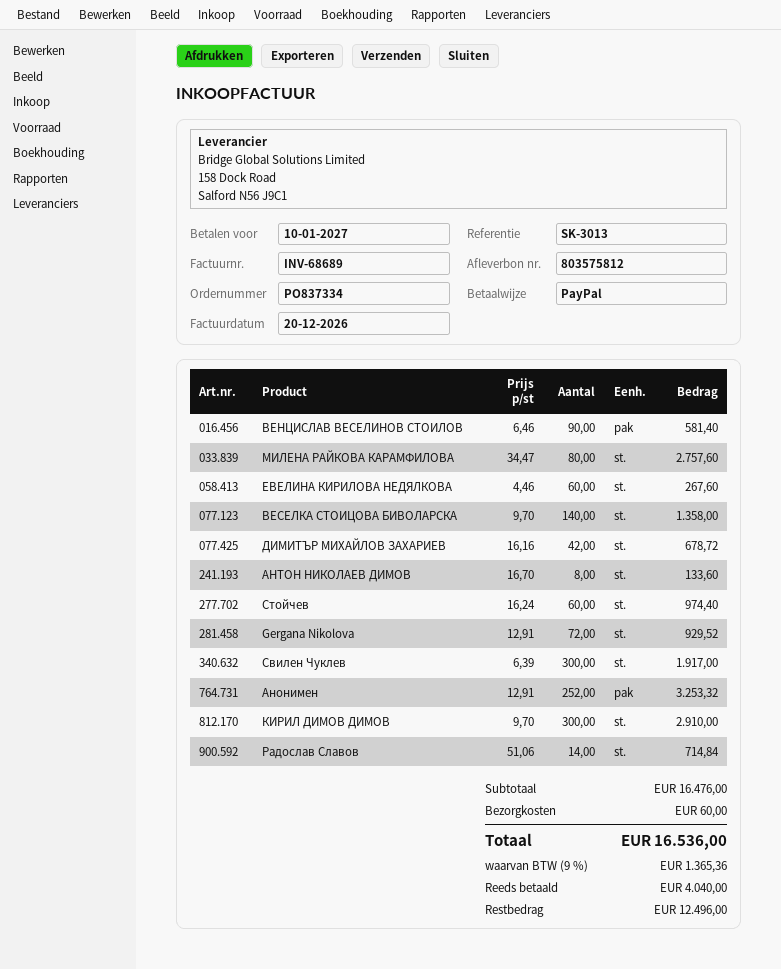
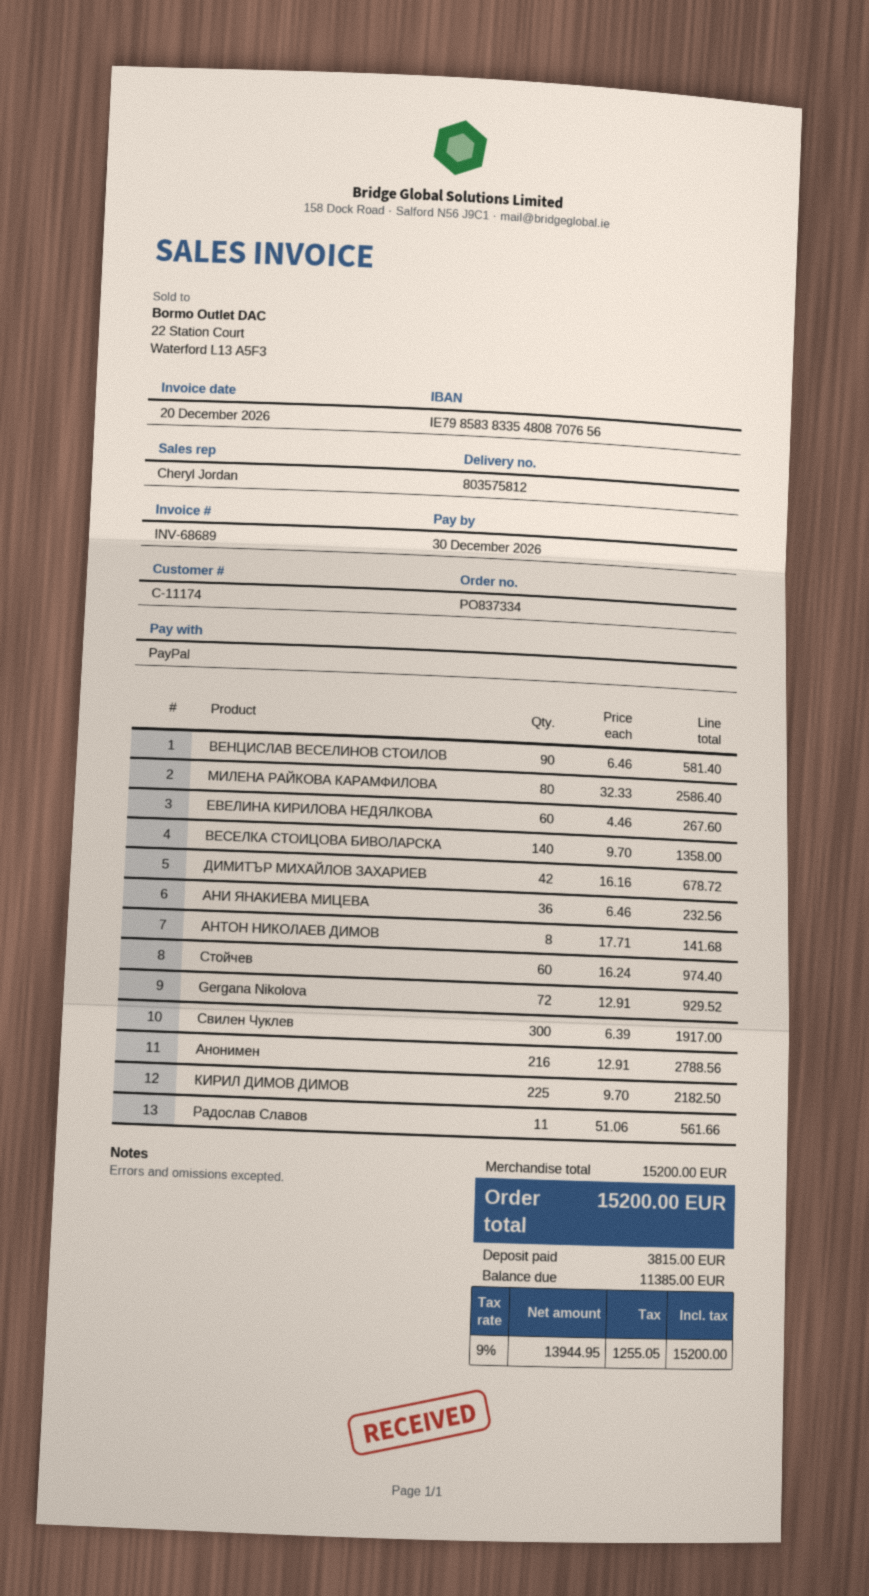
due date: 2027-01-10 -> 2026-12-30
МИЛЕНА РАЙКОВА КАРАМФИЛОВА: 80 x 34.47 = 2757.60 -> 80 x 32.33 = 2586.40
АНТОН НИКОЛАЕВ ДИМОВ: 8 x 16.70 = 133.60 -> 8 x 17.71 = 141.68
Анонимен: 252 x 12.91 = 3253.32 -> 216 x 12.91 = 2788.56
КИРИЛ ДИМОВ ДИМОВ: 300 x 9.70 = 2910.00 -> 225 x 9.70 = 2182.50
Радослав Славов: 14 x 51.06 = 714.84 -> 11 x 51.06 = 561.66
АНИ ЯНАКИЕВА МИЦЕВА: none -> 36 x 6.46 = 232.56
subtotal: 16476.00 -> 15200.00
shipping: 60.00 -> none
tax: 9% = 1365.36 -> 9% = 1255.05
total: 16536.00 -> 15200.00
deposit: 4040.00 -> 3815.00
balance: 12496.00 -> 11385.00

